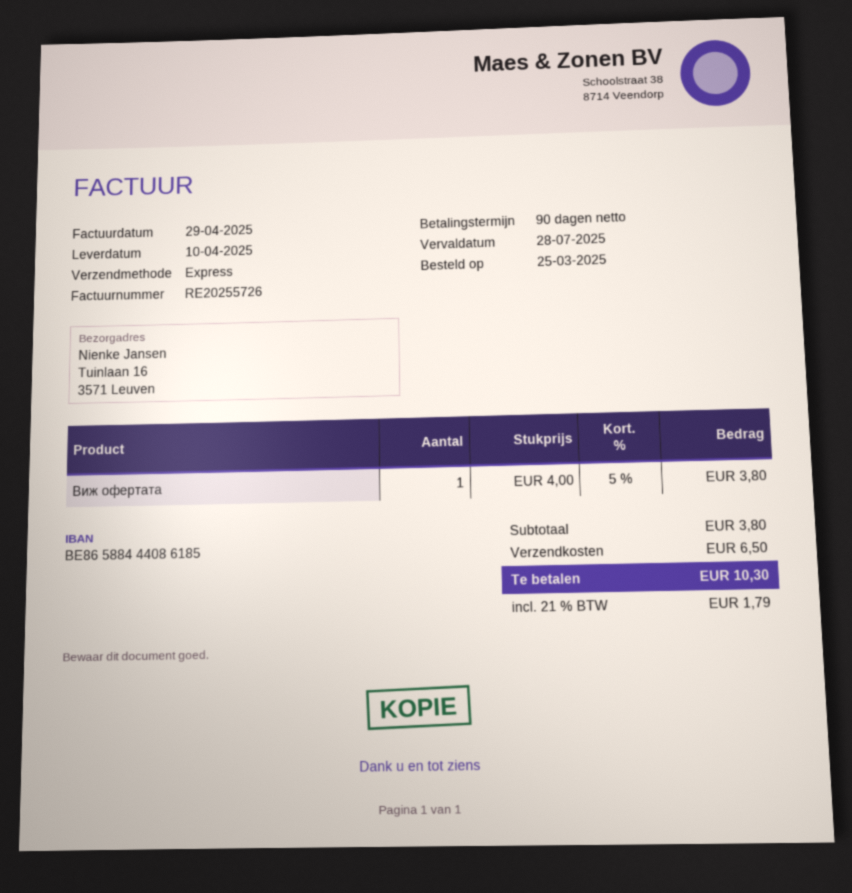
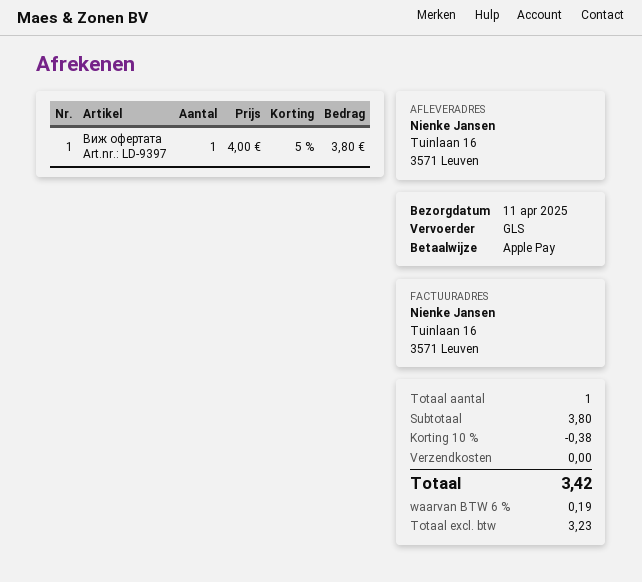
delivery date: 2025-04-10 -> 2025-04-11
shipping method: express -> GLS
discount: none -> 10% = 0.38
shipping: 6.50 -> 0.00
tax: 21% = 1.79 -> 6% = 0.19
total: 10.30 -> 3.42

